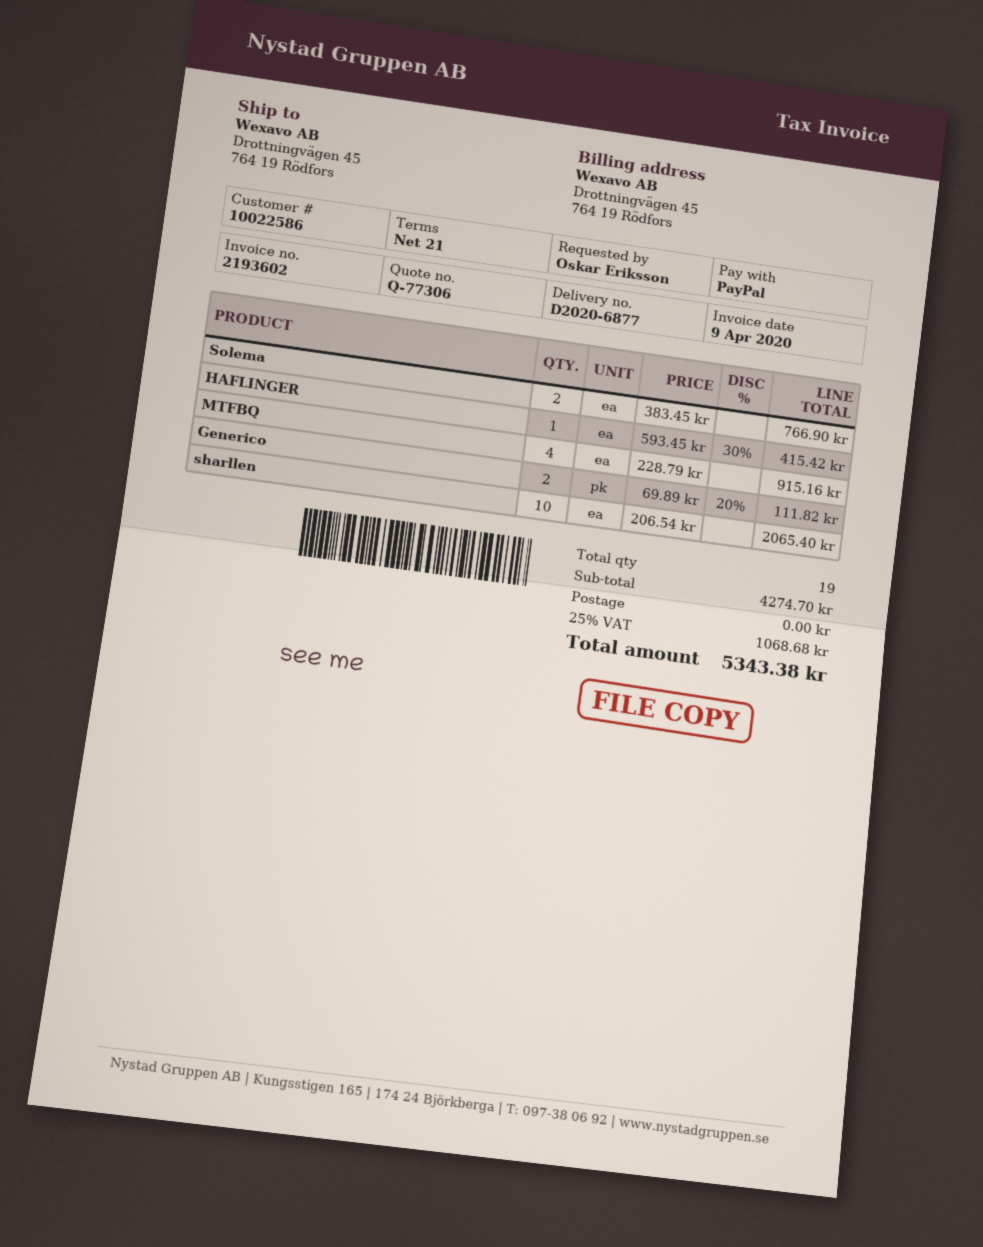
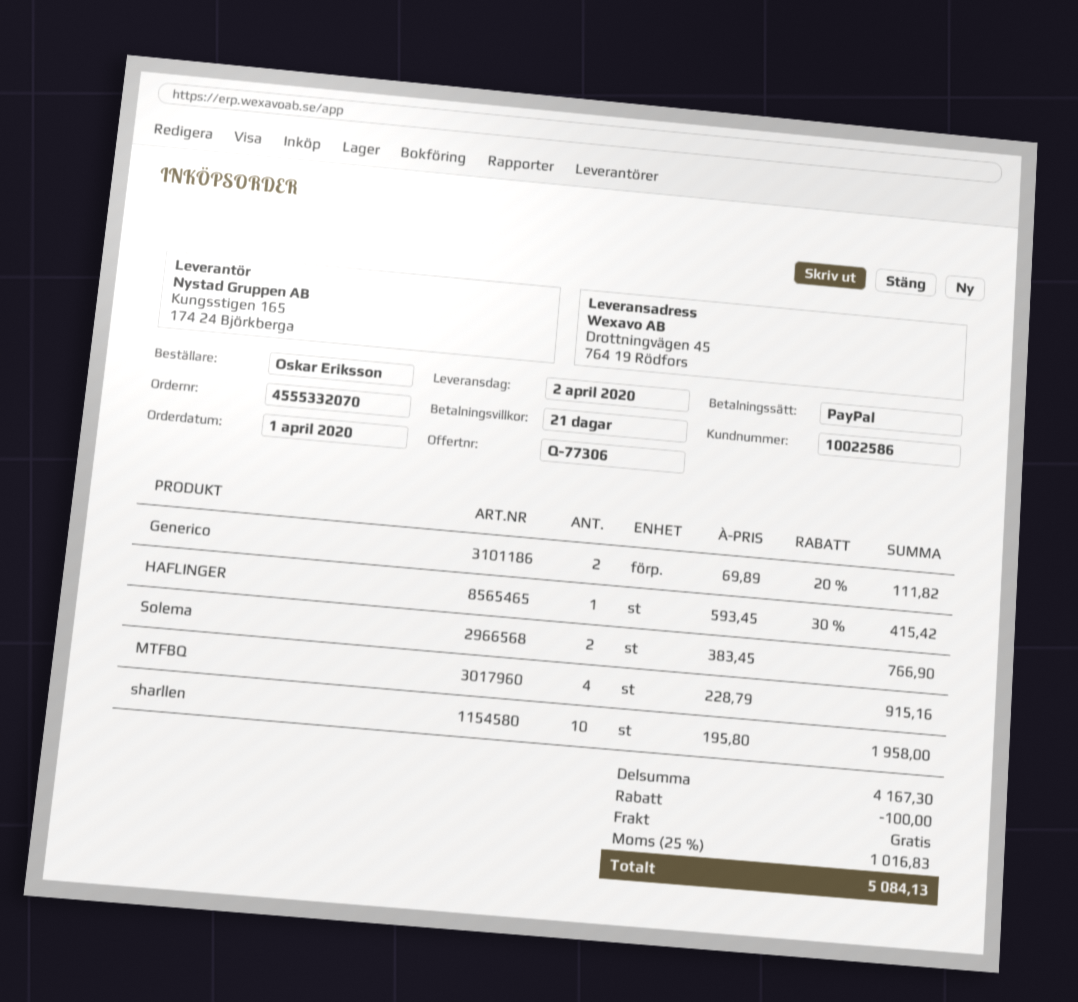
sharllen: 10 x 206.54 = 2065.40 -> 10 x 195.80 = 1958.00
subtotal: 4274.70 -> 4167.30
discount: none -> 100.00
tax: 25% = 1068.68 -> 25% = 1016.83
total: 5343.38 -> 5084.13

